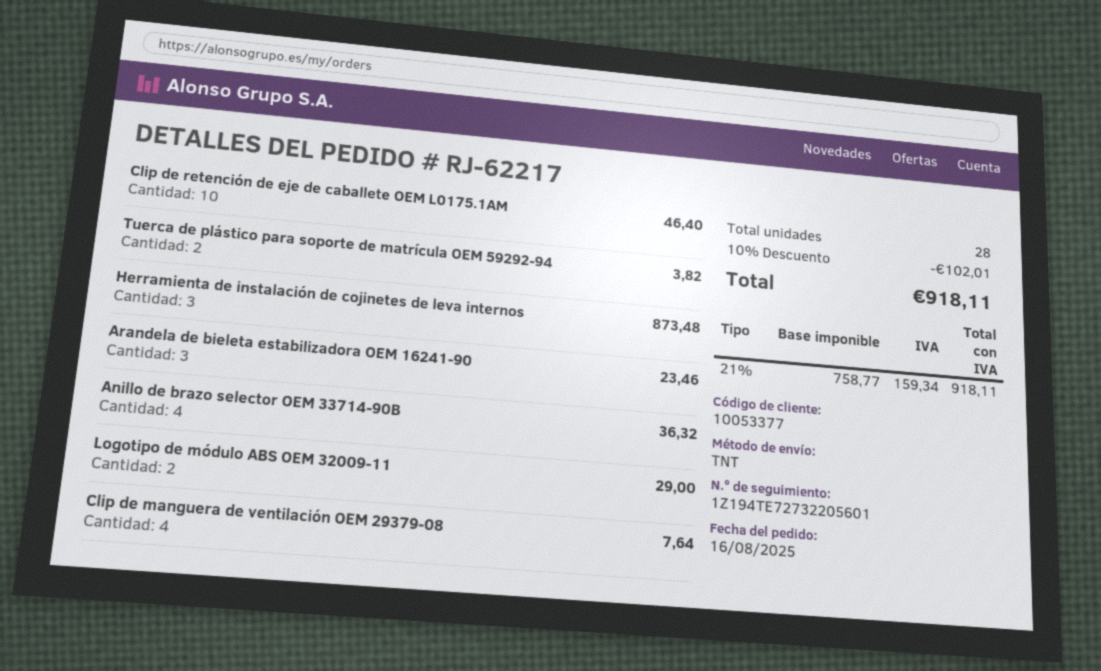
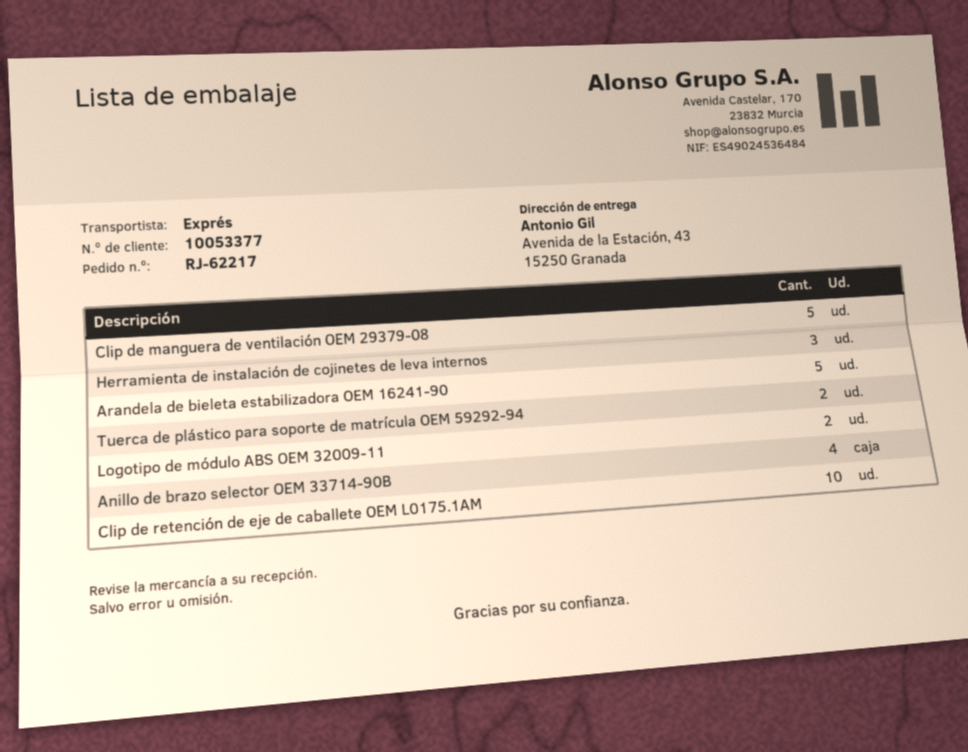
shipping method: TNT -> express
Arandela de bieleta estabilizadora OEM 16241-90: 3 -> 5
Clip de manguera de ventilación OEM 29379-08: 4 -> 5

